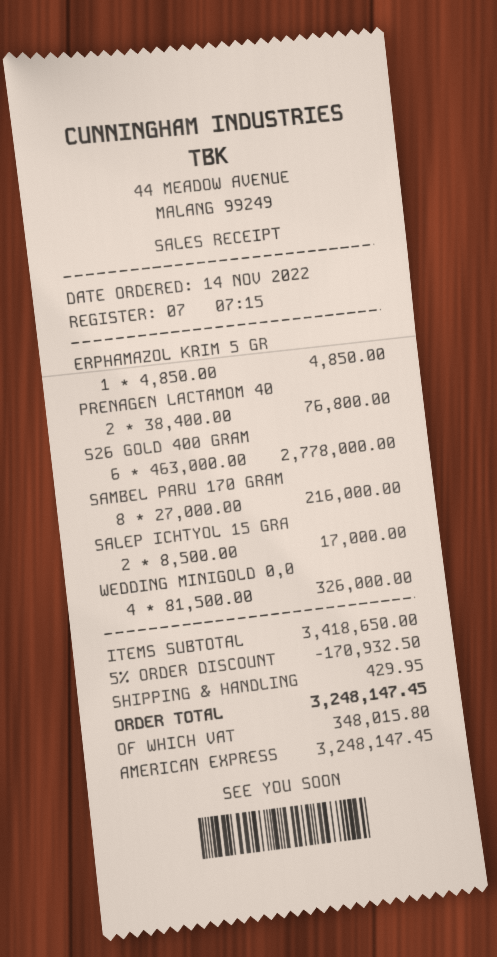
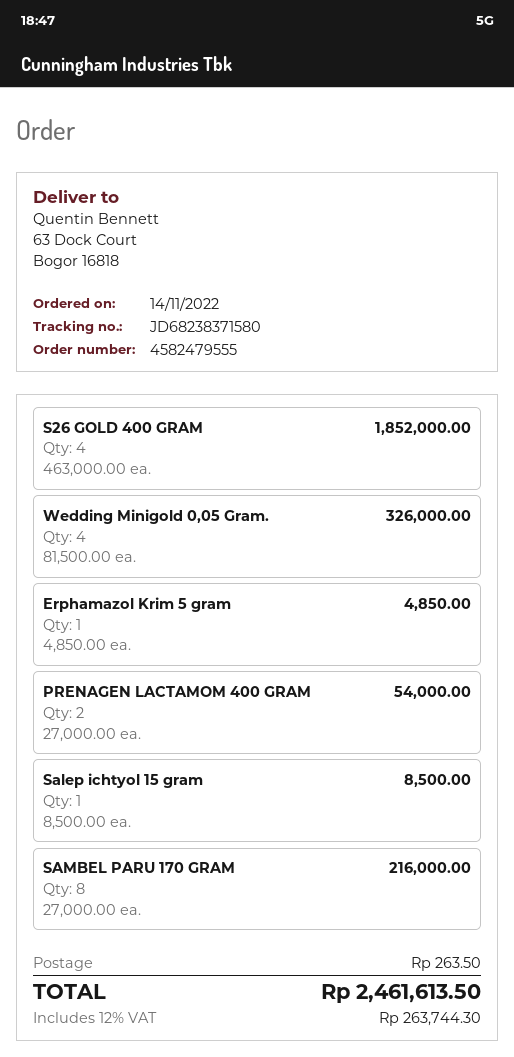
PRENAGEN LACTAMOM 40: 2 x 38400.00 = 76800.00 -> 2 x 27000.00 = 54000.00
S26 GOLD 400 GRAM: 6 x 463000.00 = 2778000.00 -> 4 x 463000.00 = 1852000.00
SALEP ICHTYOL 15 GRA: 2 x 8500.00 = 17000.00 -> 1 x 8500.00 = 8500.00
discount: 5% = 170932.50 -> none
shipping: 429.95 -> 263.50
tax: 348015.80 -> 263744.30
total: 3248147.45 -> 2461613.50

